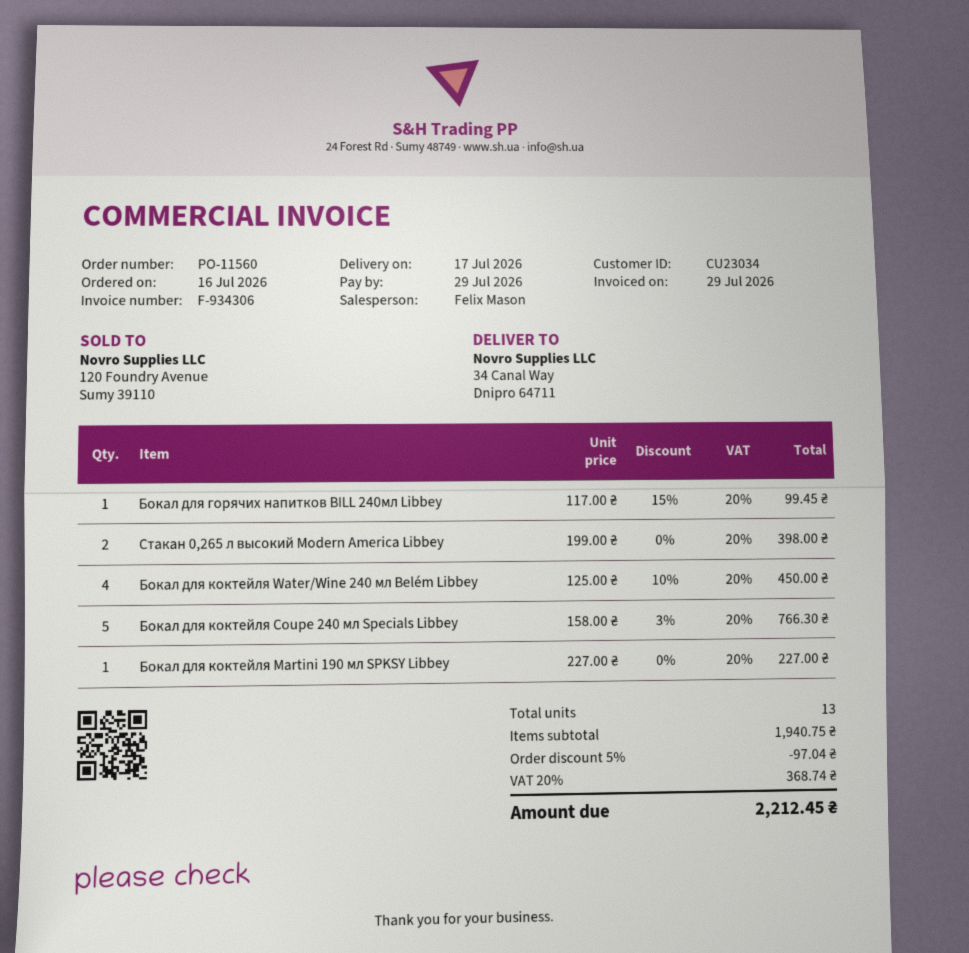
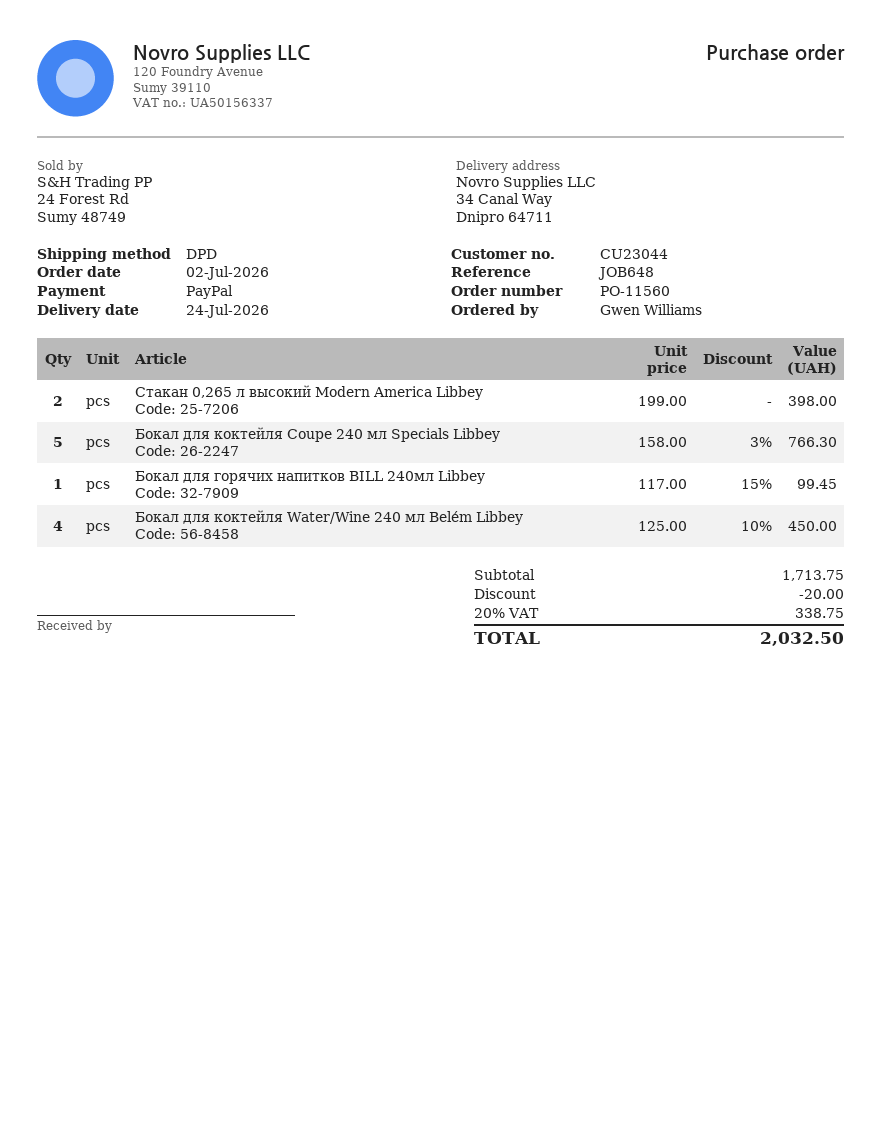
order date: 2026-07-16 -> 2026-07-02
delivery date: 2026-07-17 -> 2026-07-24
customer number: CU23034 -> CU23044
Бокал для коктейля Martini 190 мл SPKSY Libbey: 1 x 227.00 = 227.00 -> none
subtotal: 1940.75 -> 1713.75
discount: 97.04 -> 20.00
tax: 20% = 368.74 -> 20% = 338.75
total: 2212.45 -> 2032.50

